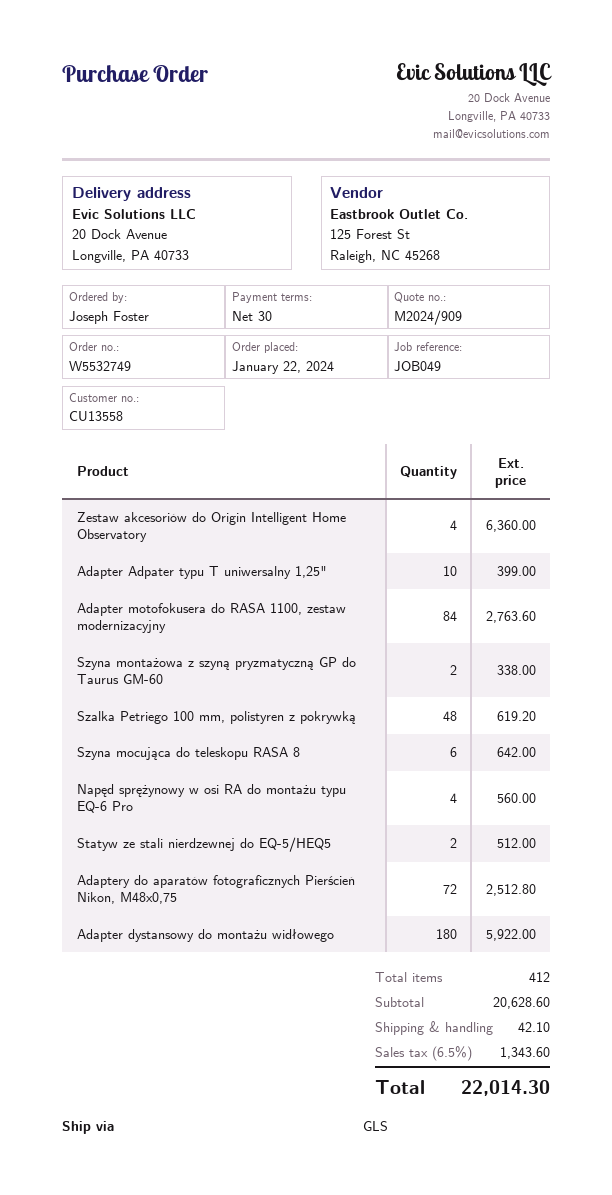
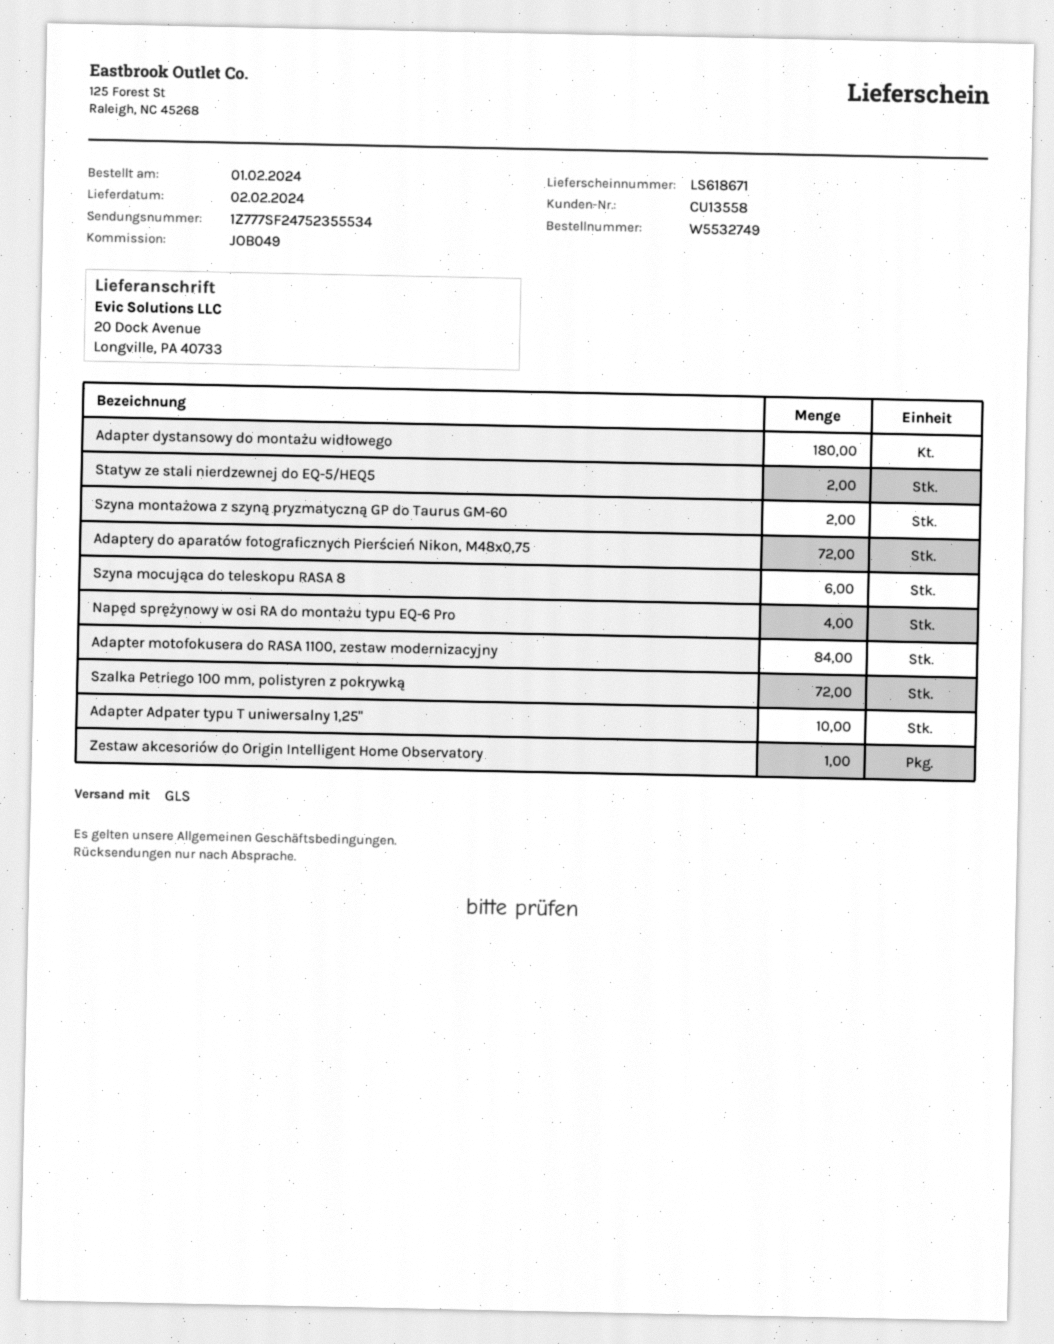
order date: 2024-01-22 -> 2024-02-01
Zestaw akcesoriów do Origin Intelligent Home Observatory: 4 -> 1
Szalka Petriego 100 mm, polistyren z pokrywką: 48 -> 72

